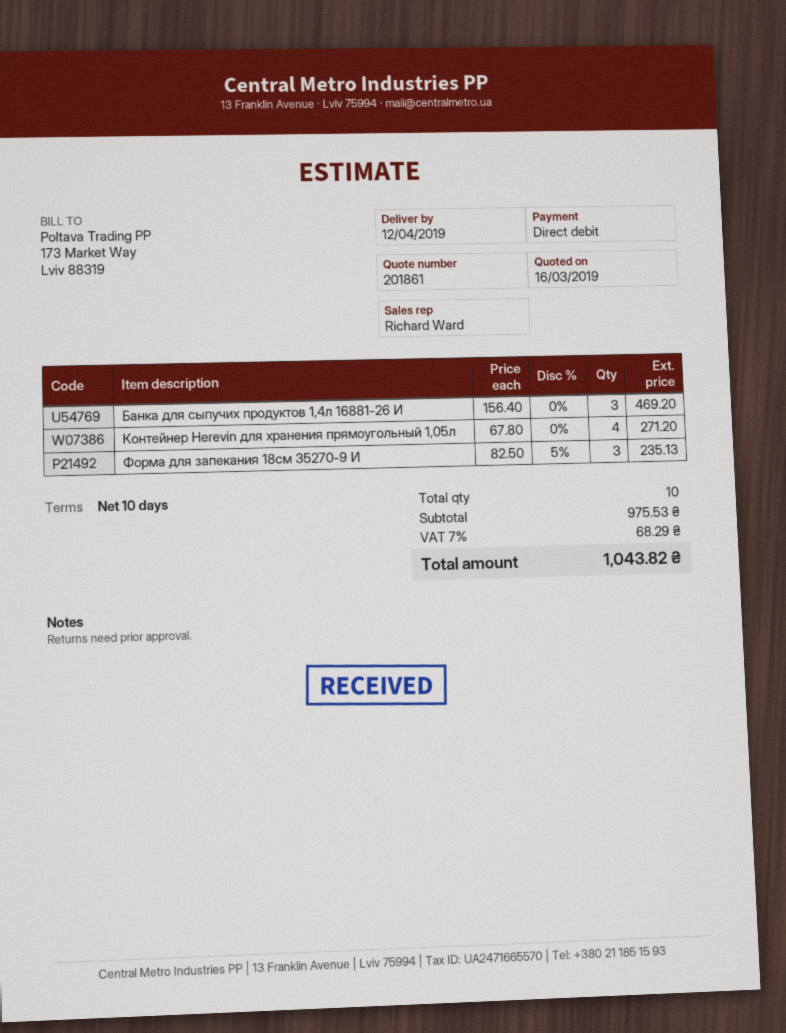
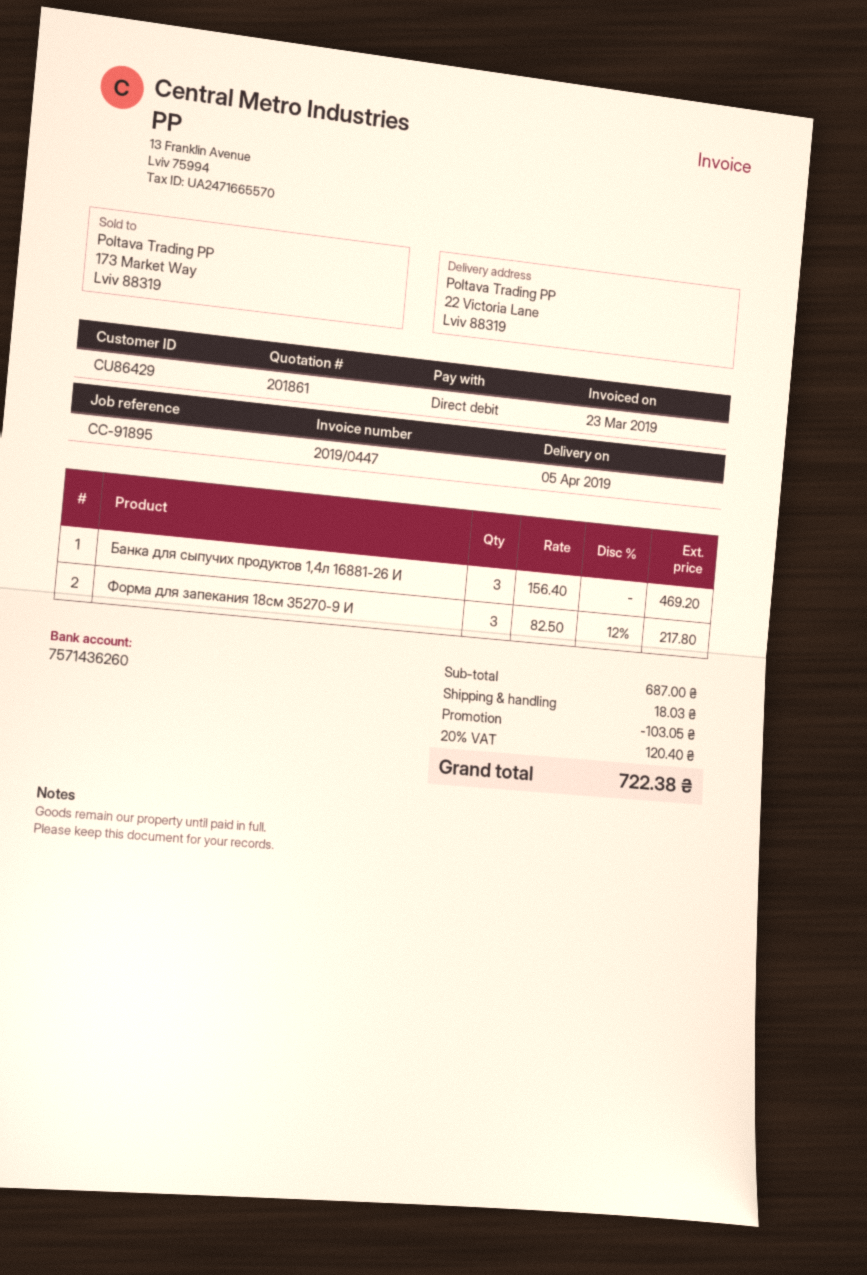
delivery date: 2019-04-12 -> 2019-04-05
Контейнер Herevin для хранения прямоугольный 1,05л: 4 x 67.80 = 271.20 -> none
Форма для запекания 18см 35270-9 И: 3 x 82.50 - 5% = 235.13 -> 3 x 82.50 - 12% = 217.80
subtotal: 975.53 -> 687.00
discount: none -> 103.05
shipping: none -> 18.03
tax: 7% = 68.29 -> 20% = 120.40
total: 1043.82 -> 722.38

